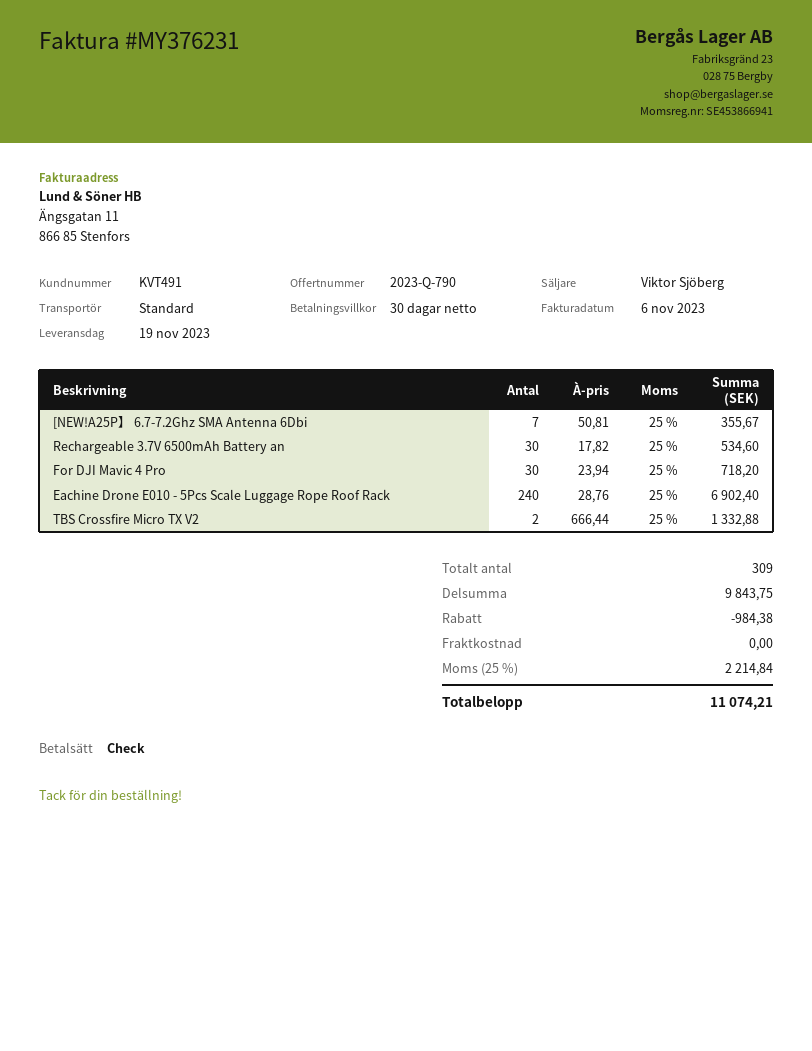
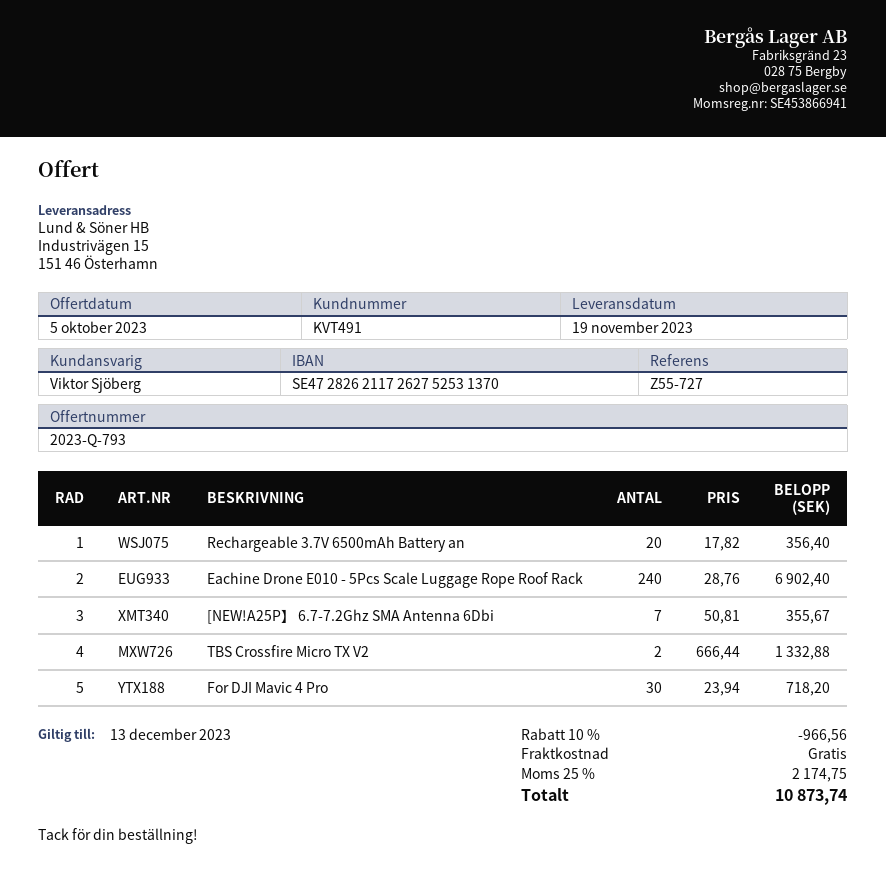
quote number: 2023-Q-790 -> 2023-Q-793
Rechargeable 3.7V 6500mAh Battery an: 30 x 17.82 = 534.60 -> 20 x 17.82 = 356.40
discount: 984.38 -> 966.56
tax: 25% = 2214.84 -> 25% = 2174.75
total: 11074.21 -> 10873.74

